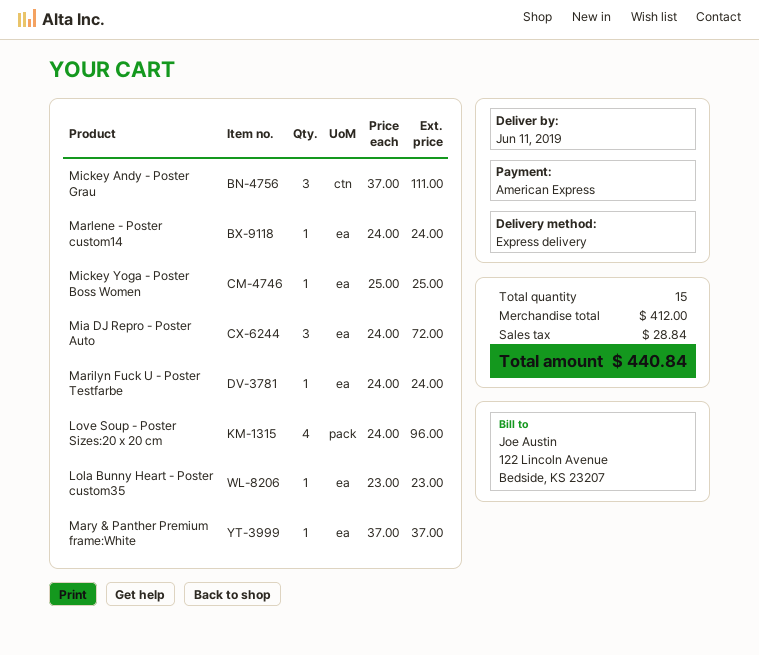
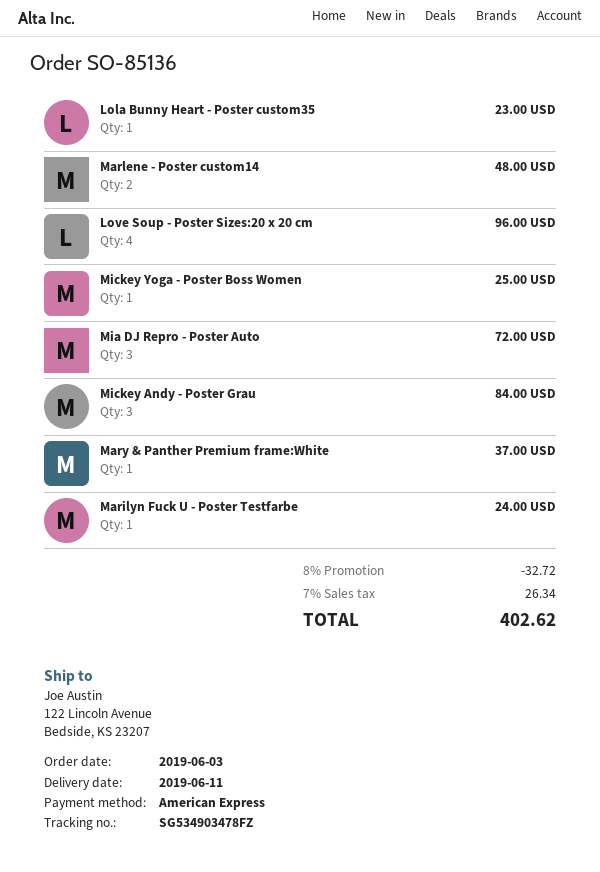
Mickey Andy - Poster Grau: 3 for 111.00 -> 3 for 84.00
Marlene - Poster custom14: 1 for 24.00 -> 2 for 48.00
discount: none -> 8% = 32.72
tax: 28.84 -> 26.34
total: 440.84 -> 402.62

